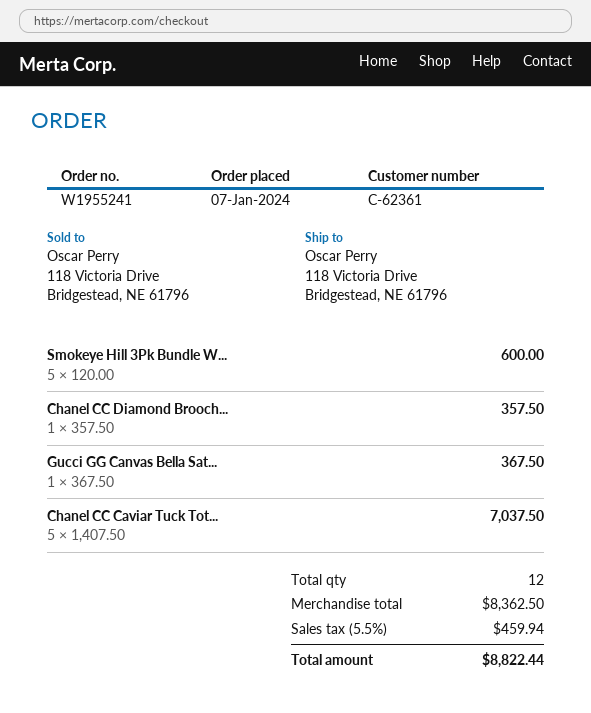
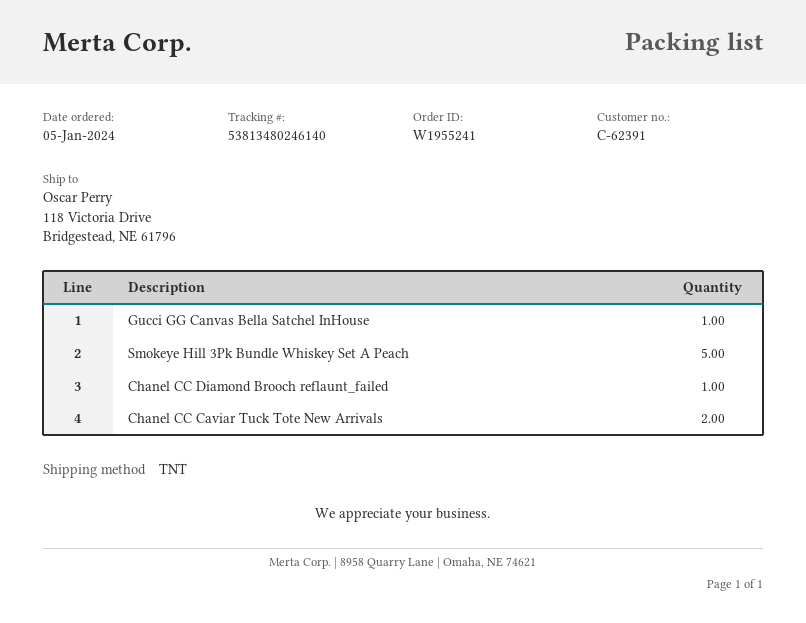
order date: 2024-01-07 -> 2024-01-05
customer number: C-62361 -> C-62391
Chanel CC Caviar Tuck Tot...: 5 -> 2

